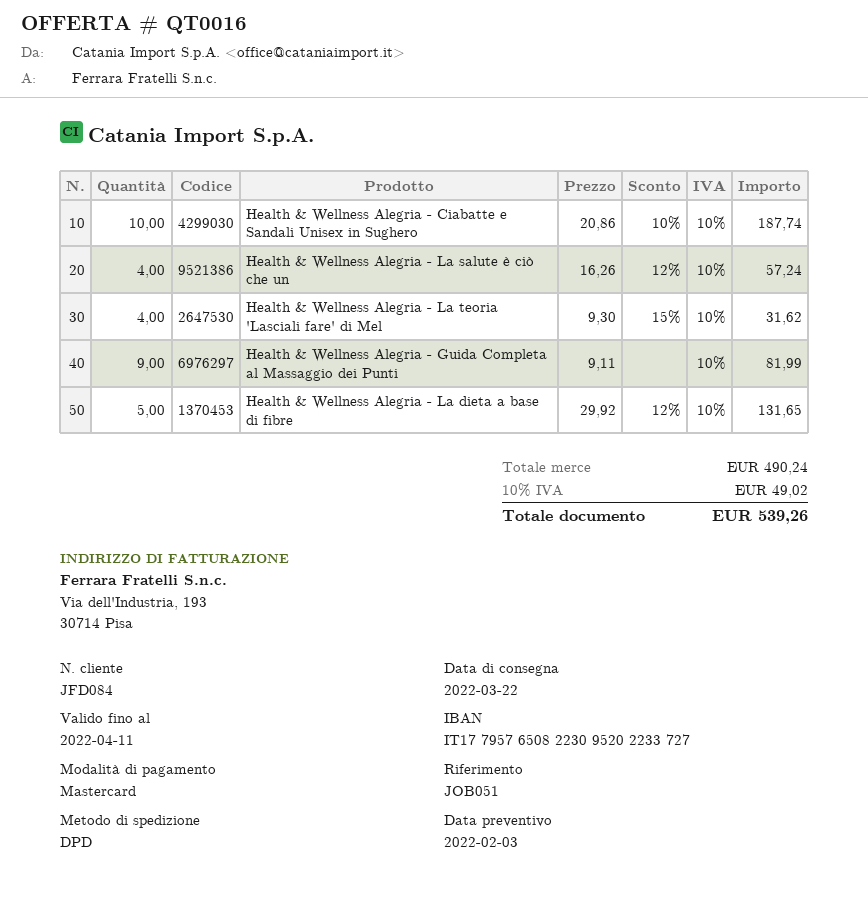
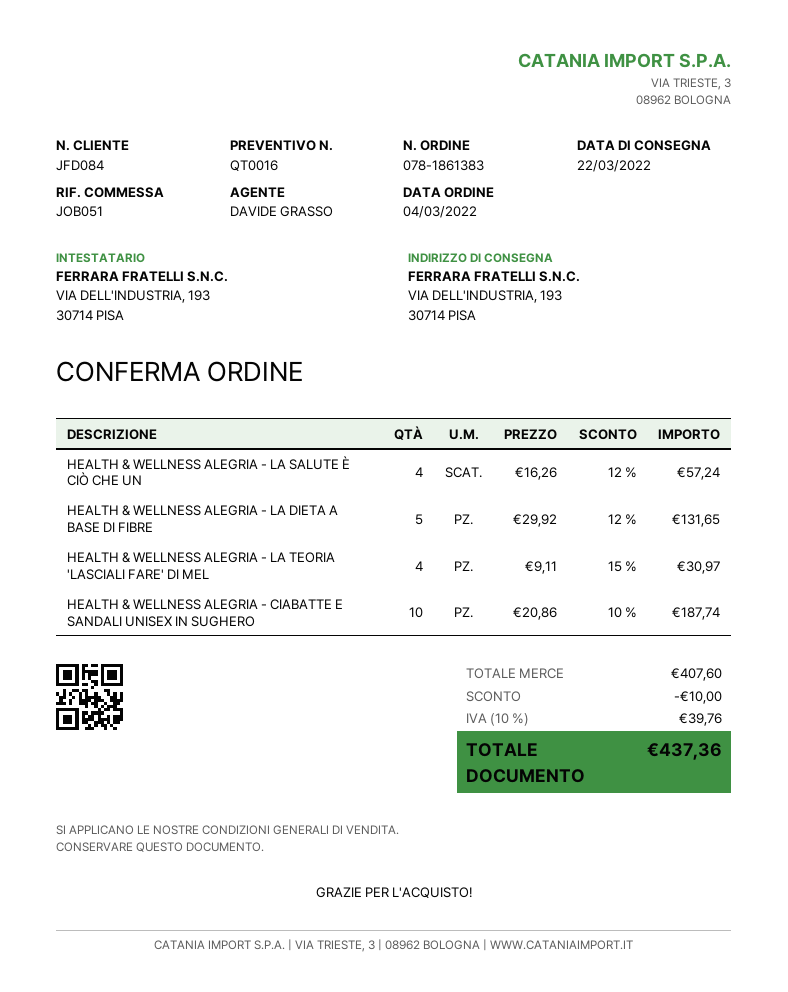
Health & Wellness Alegria - La teoria 'Lasciali fare' di Mel: 4 x 9.30 - 15% = 31.62 -> 4 x 9.11 - 15% = 30.97
Health & Wellness Alegria - Guida Completa al Massaggio dei Punti: 9 x 9.11 = 81.99 -> none
subtotal: 490.24 -> 407.60
discount: none -> 10.00
tax: 10% = 49.02 -> 10% = 39.76
total: 539.26 -> 437.36

